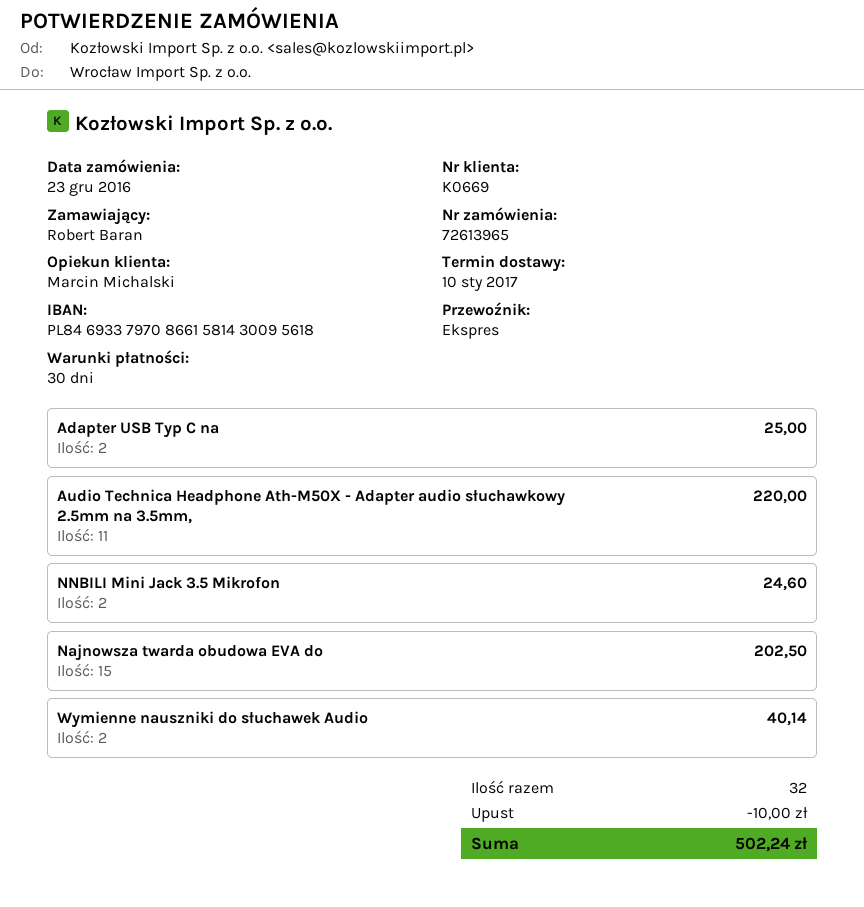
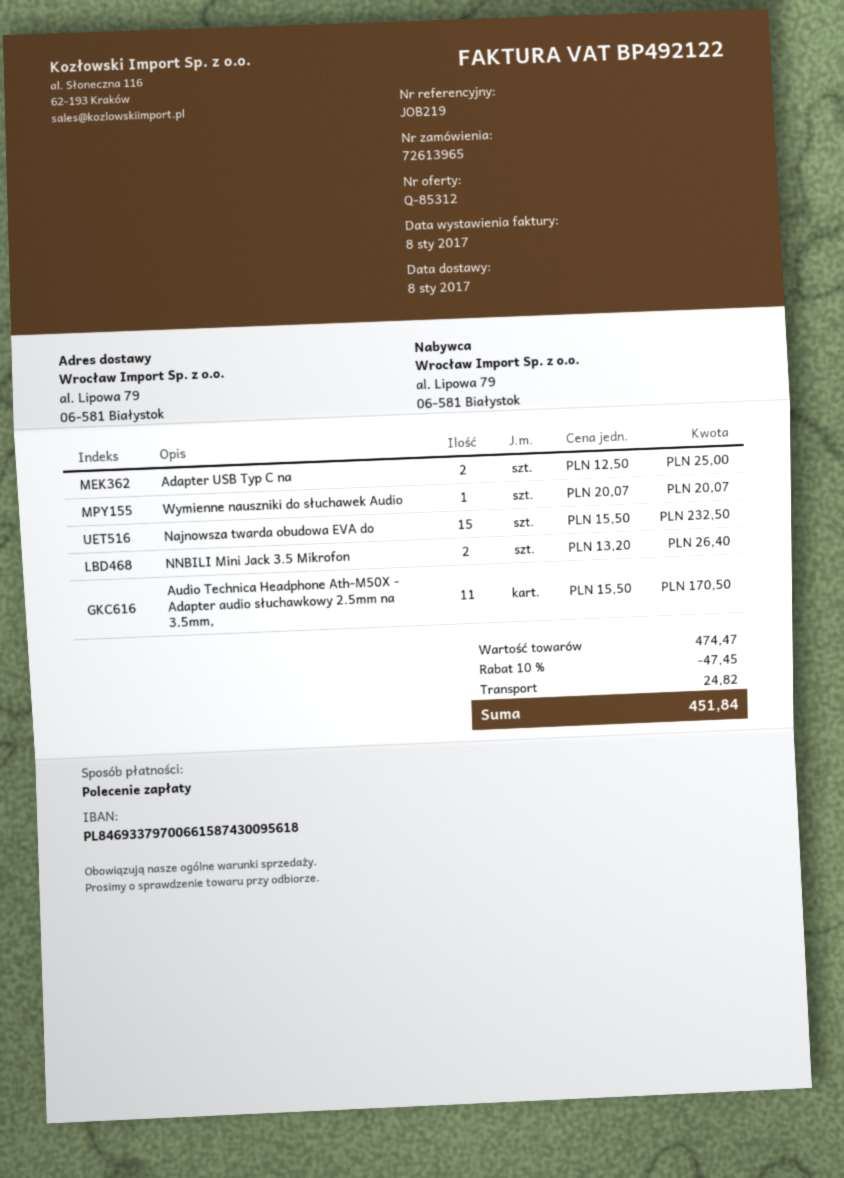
delivery date: 2017-01-10 -> 2017-01-08
bank account: PL84693379708661581430095618 -> PL84693379700661587430095618
Audio Technica Headphone Ath-M50X - Adapter audio słuchawkowy 2.5mm na 3.5mm,: 11 for 220.00 -> 11 for 170.50
NNBILI Mini Jack 3.5 Mikrofon: 2 for 24.60 -> 2 for 26.40
Najnowsza twarda obudowa EVA do: 15 for 202.50 -> 15 for 232.50
Wymienne nauszniki do słuchawek Audio: 2 for 40.14 -> 1 for 20.07
discount: 10.00 -> 47.45
shipping: none -> 24.82
total: 502.24 -> 451.84

